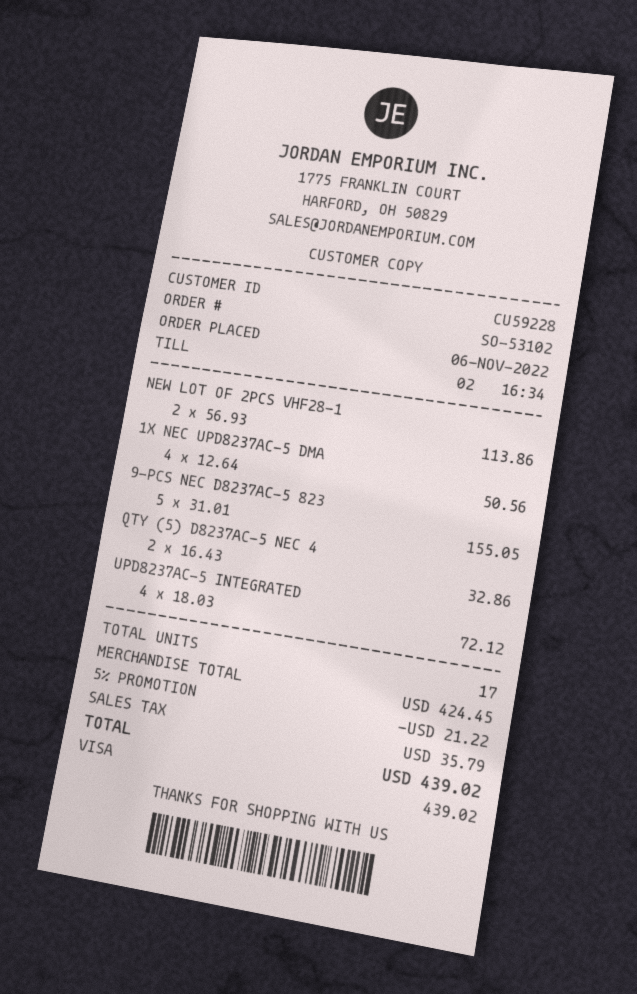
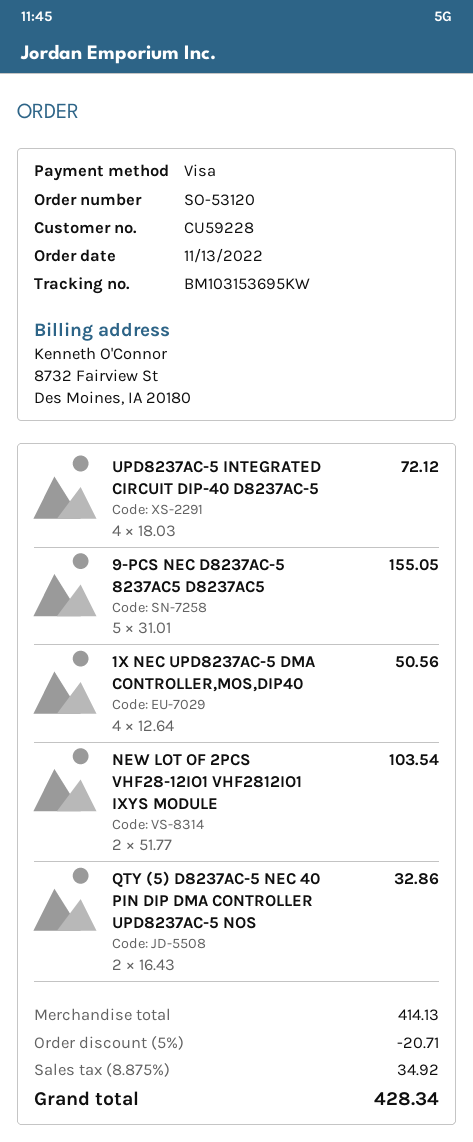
order number: SO-53102 -> SO-53120
order date: 2022-11-06 -> 2022-11-13
NEW LOT OF 2PCS VHF28-1: 2 x 56.93 = 113.86 -> 2 x 51.77 = 103.54
subtotal: 424.45 -> 414.13
discount: 5% = 21.22 -> 5% = 20.71
tax: 35.79 -> 34.92
total: 439.02 -> 428.34

